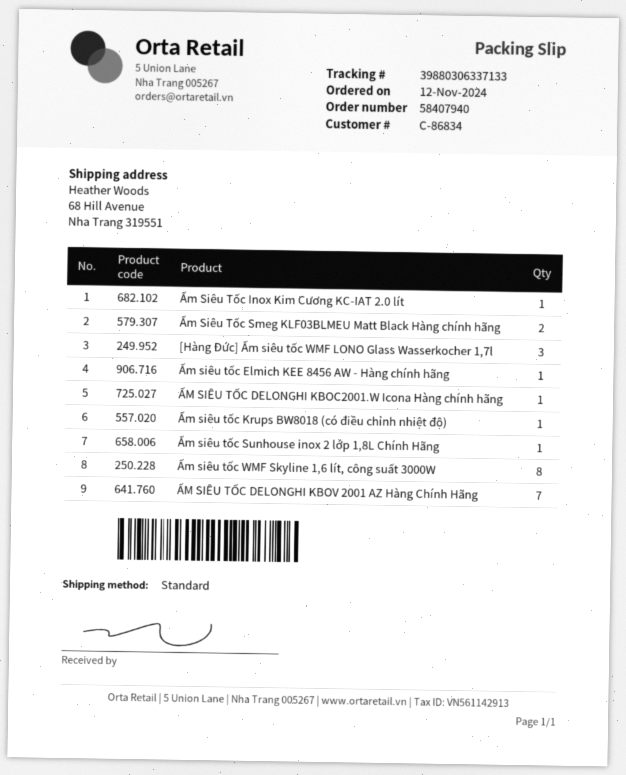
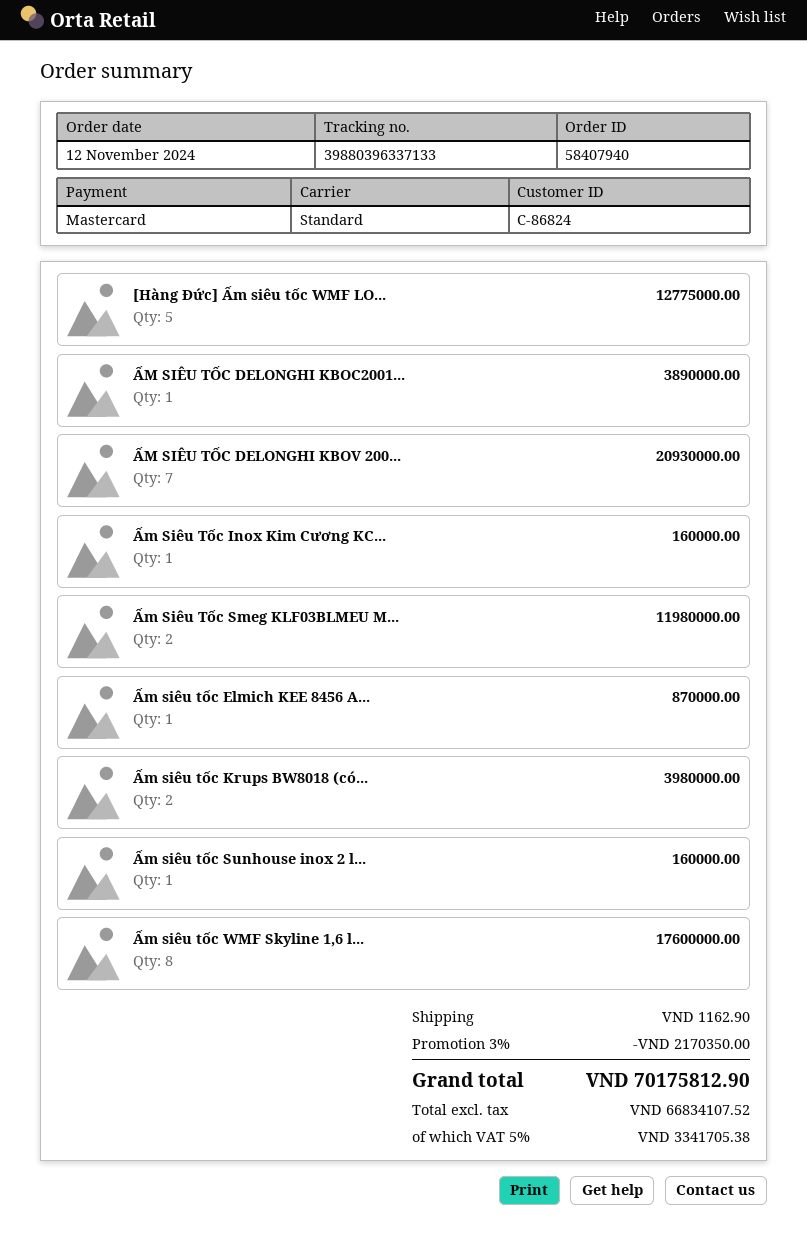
customer number: C-86834 -> C-86824
tracking number: 39880306337133 -> 39880396337133
[Hàng Đức] Ấm siêu tốc WMF LONO Glass Wasserkocher 1,7l: 3 -> 5
Ấm siêu tốc Krups BW8018 (có điều chỉnh nhiệt độ): 1 -> 2

